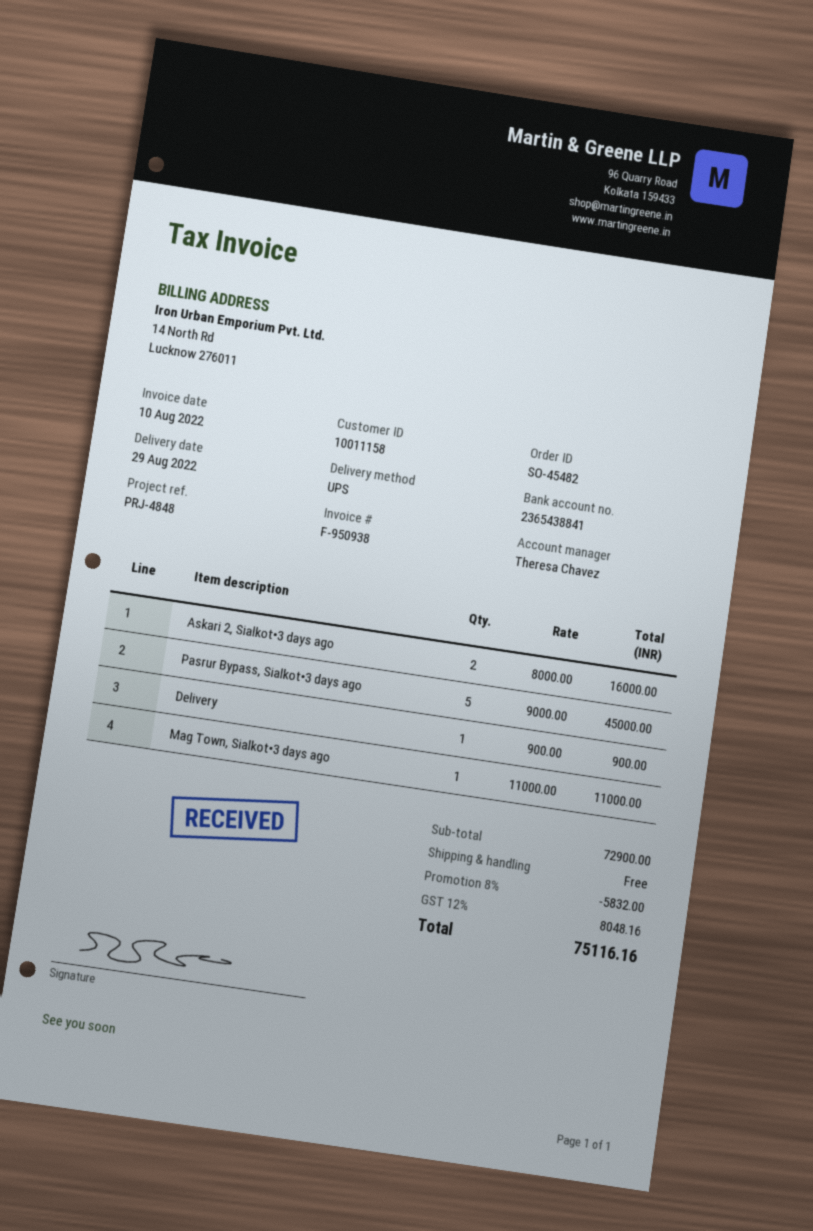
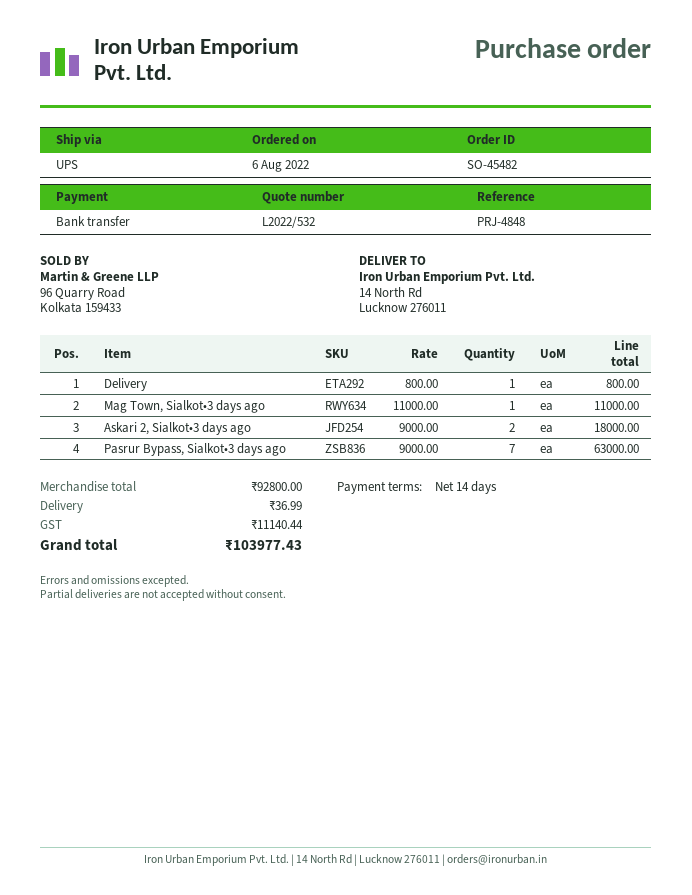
Askari 2, Sialkot•3 days ago: 2 x 8000.00 = 16000.00 -> 2 x 9000.00 = 18000.00
Pasrur Bypass, Sialkot•3 days ago: 5 x 9000.00 = 45000.00 -> 7 x 9000.00 = 63000.00
Delivery: 1 x 900.00 = 900.00 -> 1 x 800.00 = 800.00
subtotal: 72900.00 -> 92800.00
discount: 8% = 5832.00 -> none
shipping: 0.00 -> 36.99
tax: 8048.16 -> 11140.44
total: 75116.16 -> 103977.43

